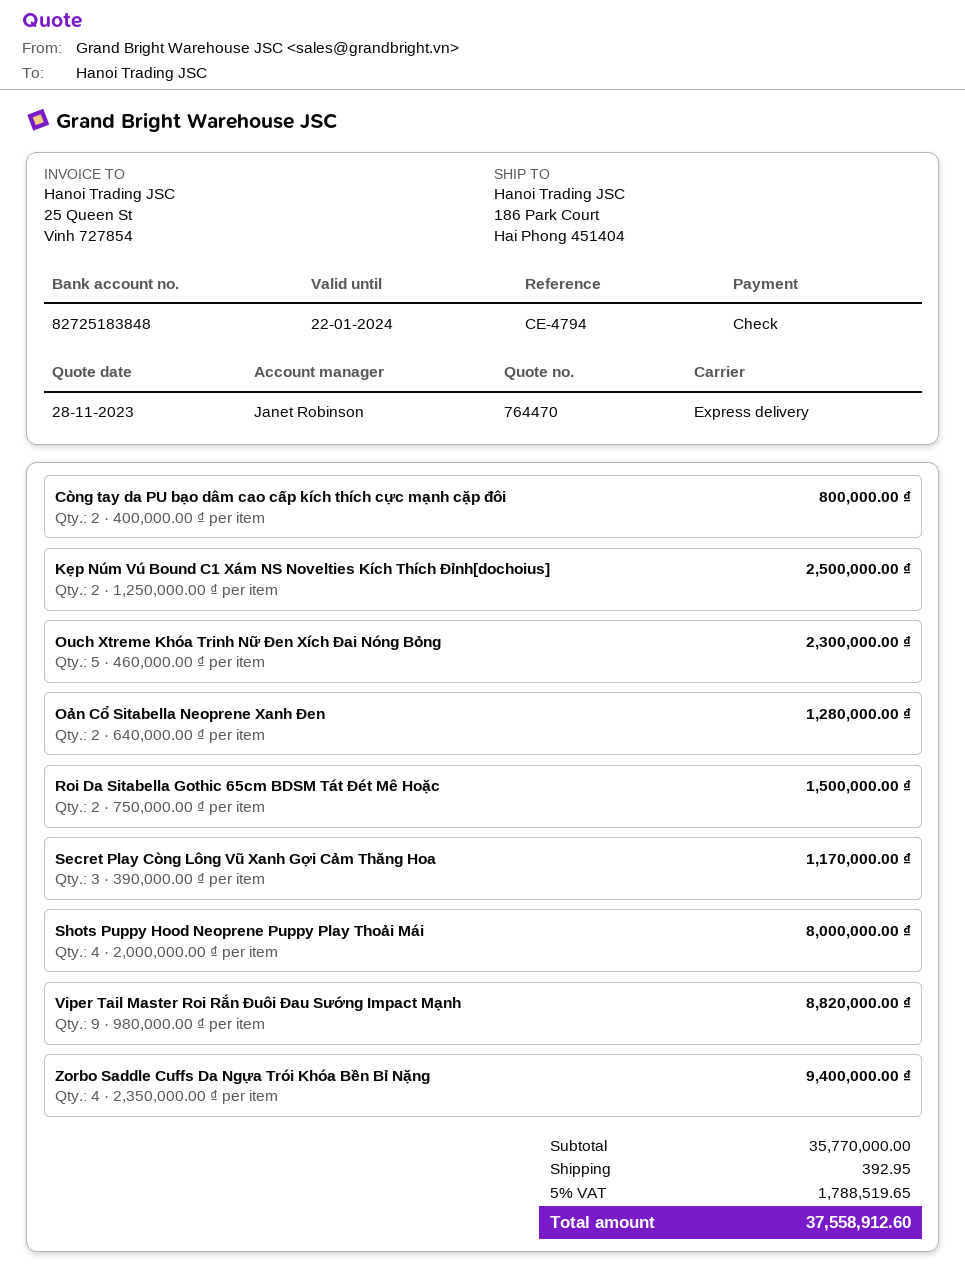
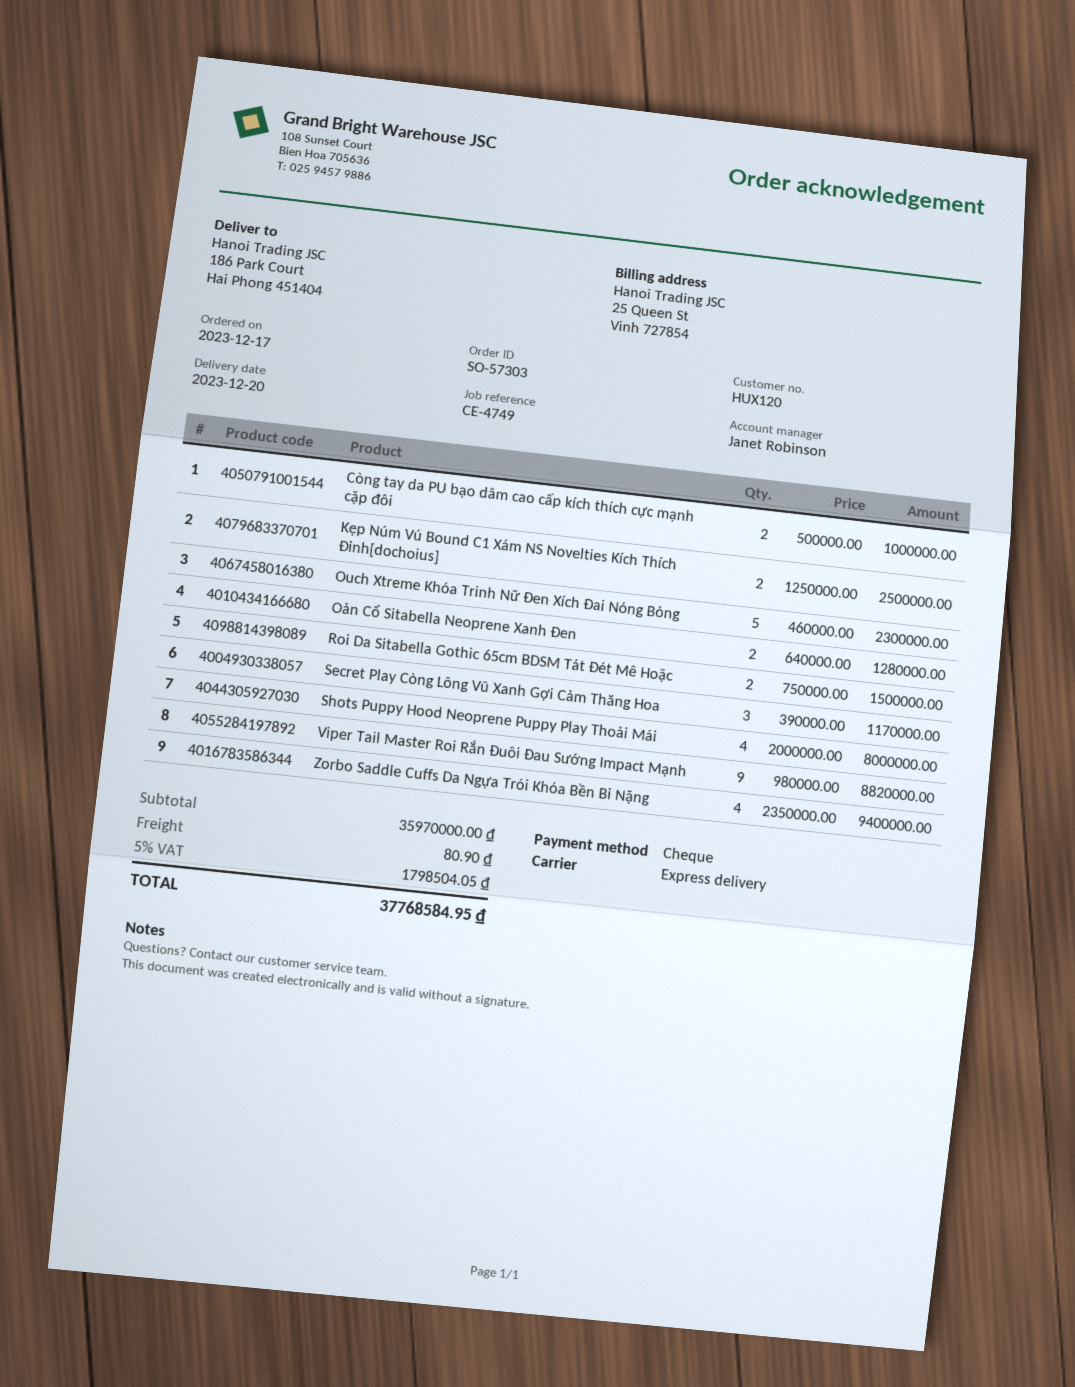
reference: CE-4794 -> CE-4749
Còng tay da PU bạo dâm cao cấp kích thích cực mạnh cặp đôi: 2 x 400000.00 = 800000.00 -> 2 x 500000.00 = 1000000.00
subtotal: 35770000.00 -> 35970000.00
shipping: 392.95 -> 80.90
tax: 5% = 1788519.65 -> 5% = 1798504.05
total: 37558912.60 -> 37768584.95

